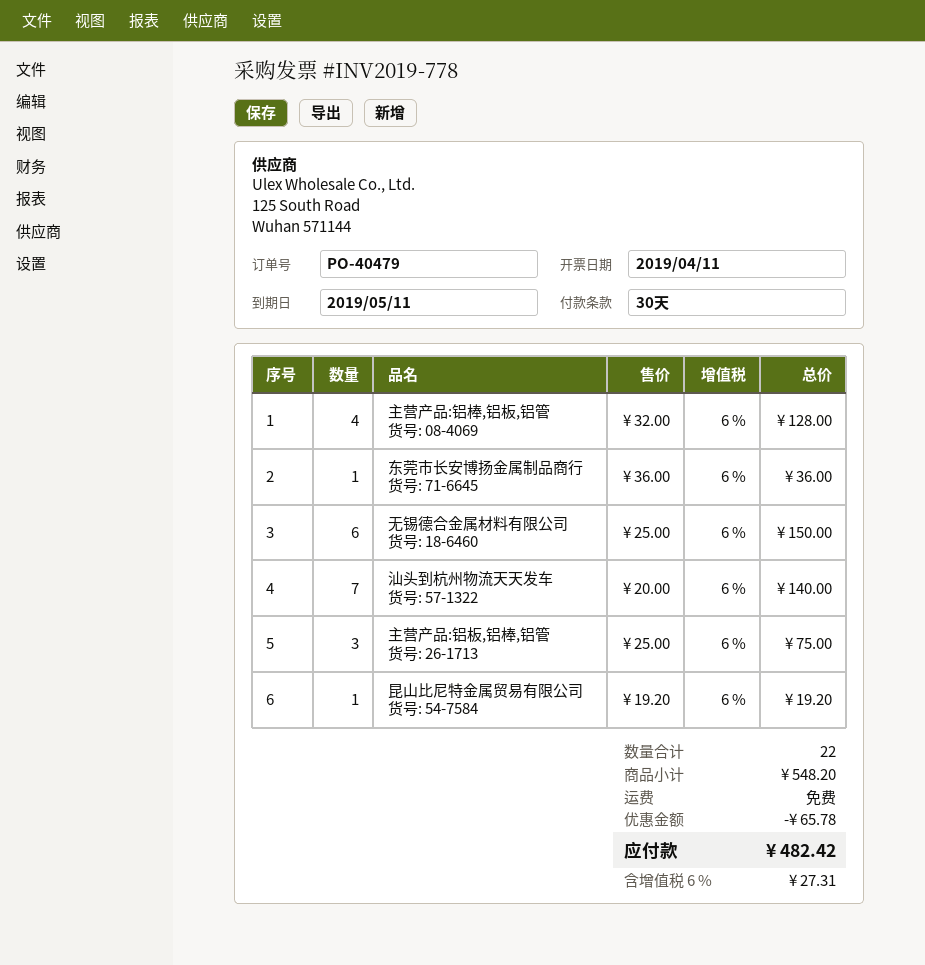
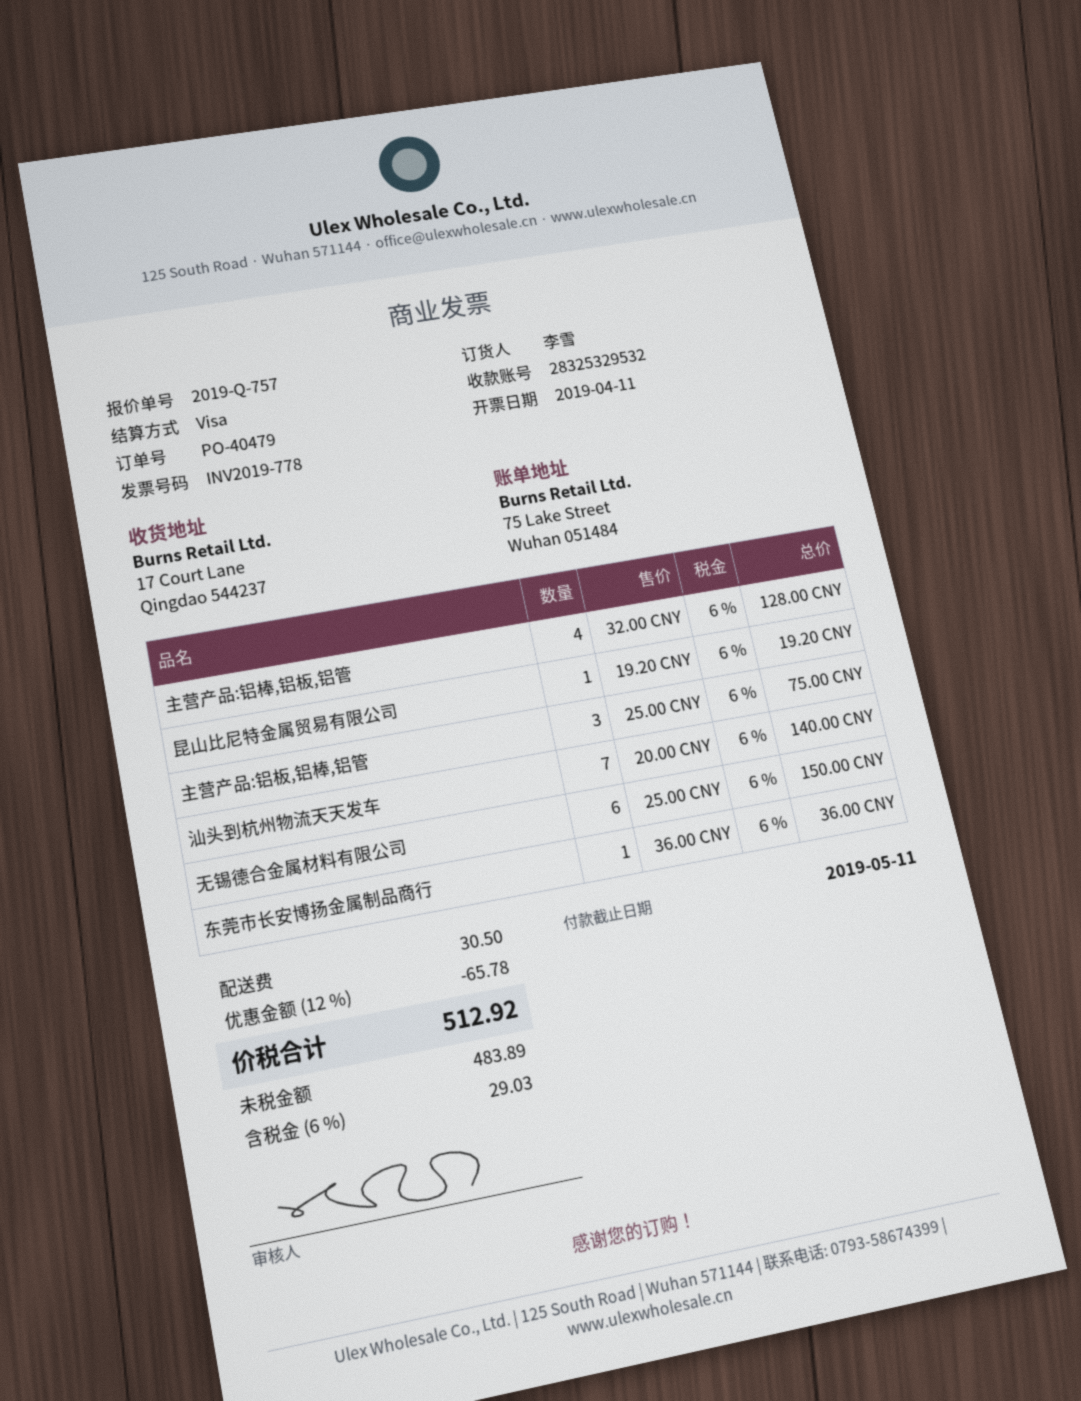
shipping: 0.00 -> 30.50
tax: 6% = 27.31 -> 6% = 29.03
total: 482.42 -> 512.92

